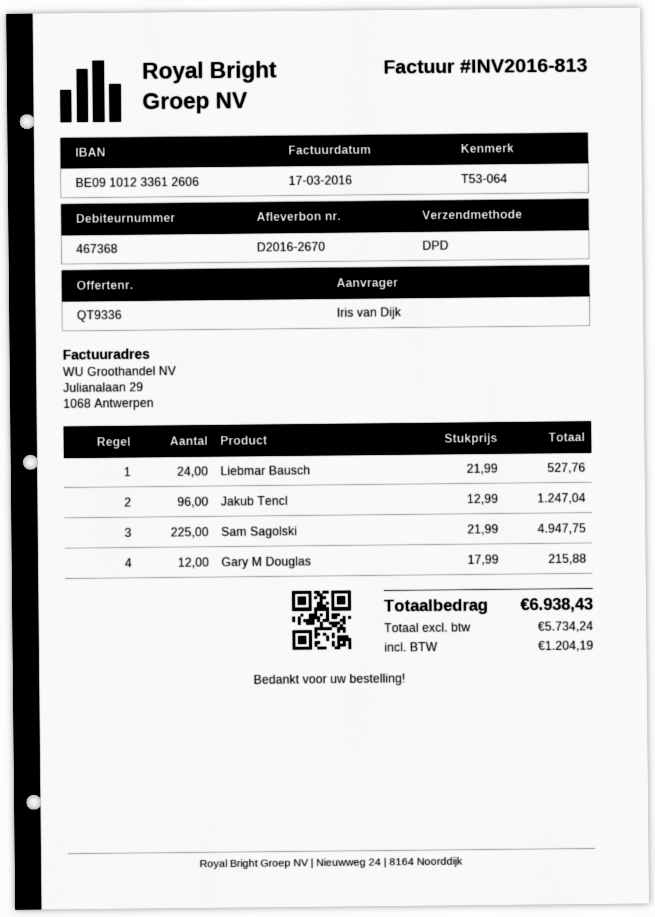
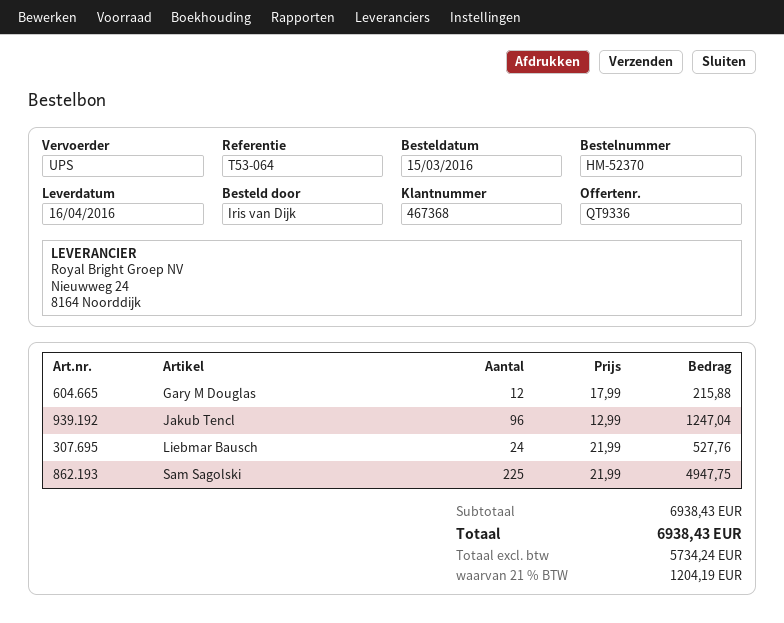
shipping method: DPD -> UPS

